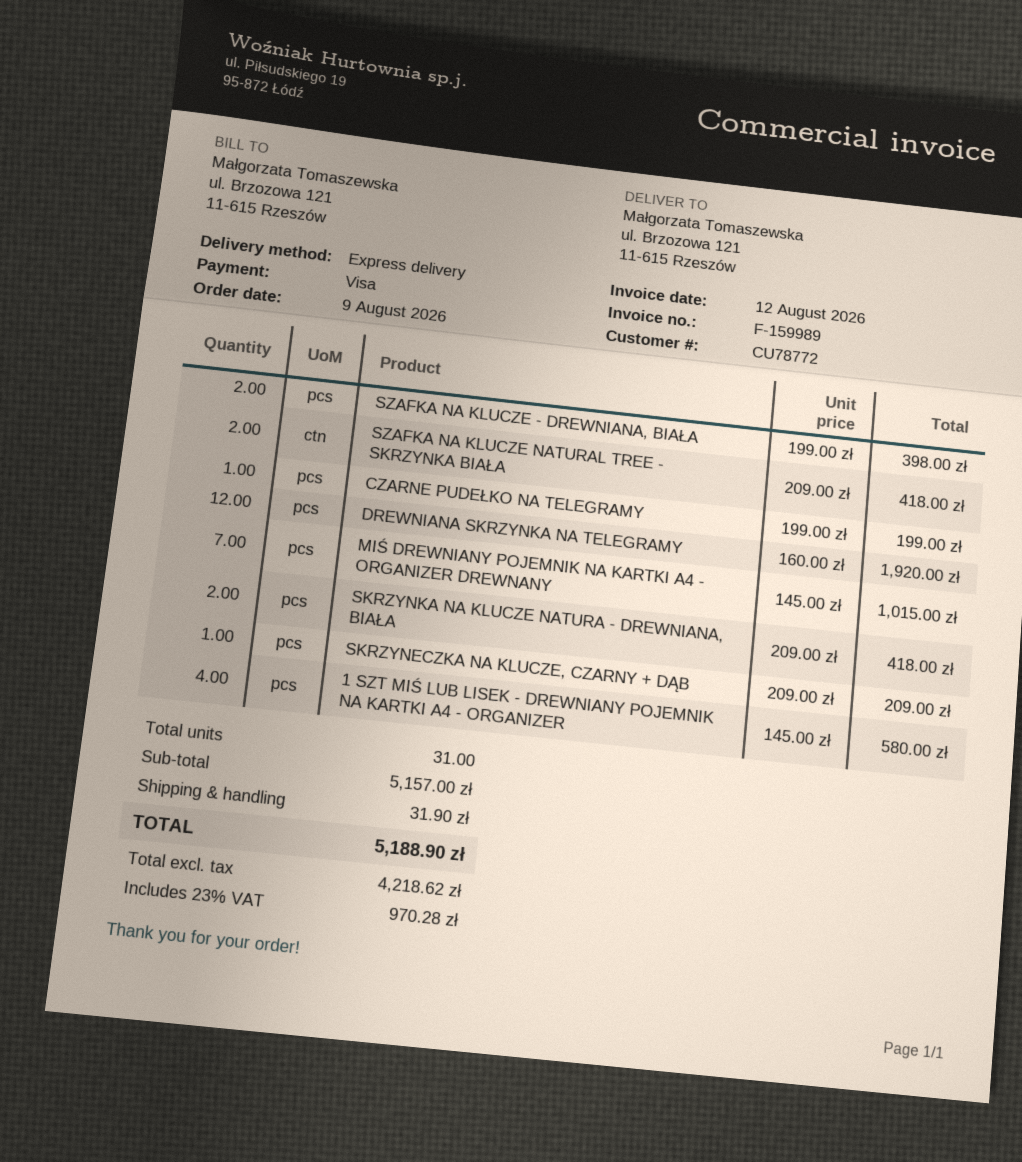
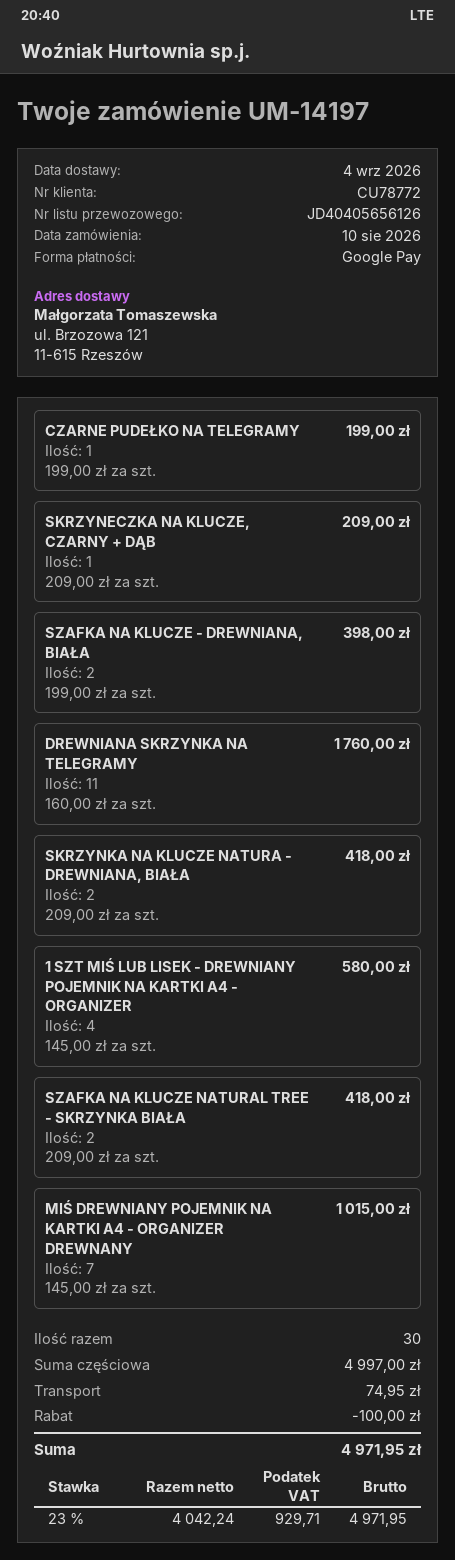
order date: 2026-08-09 -> 2026-08-10
payment method: Visa -> Google Pay
DREWNIANA SKRZYNKA NA TELEGRAMY: 12 x 160.00 = 1920.00 -> 11 x 160.00 = 1760.00
total quantity: 31 -> 30
subtotal: 5157.00 -> 4997.00
discount: none -> 100.00
shipping: 31.90 -> 74.95
net: 4218.62 -> 4042.24
tax: 23% = 970.28 -> 23% = 929.71
total: 5188.90 -> 4971.95

